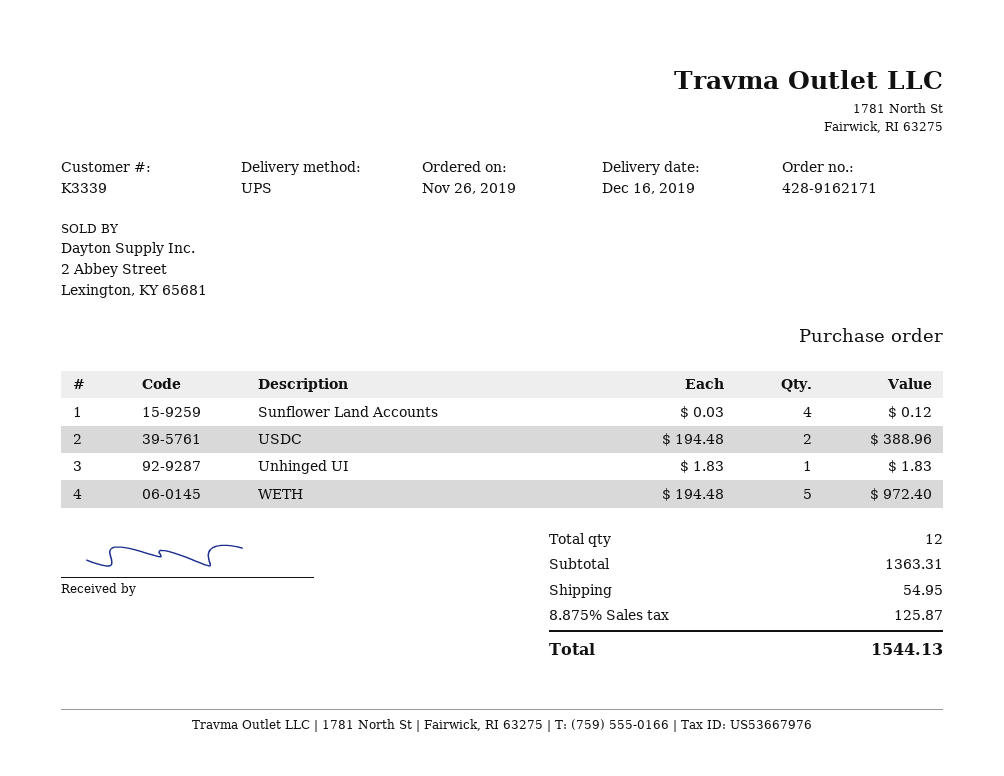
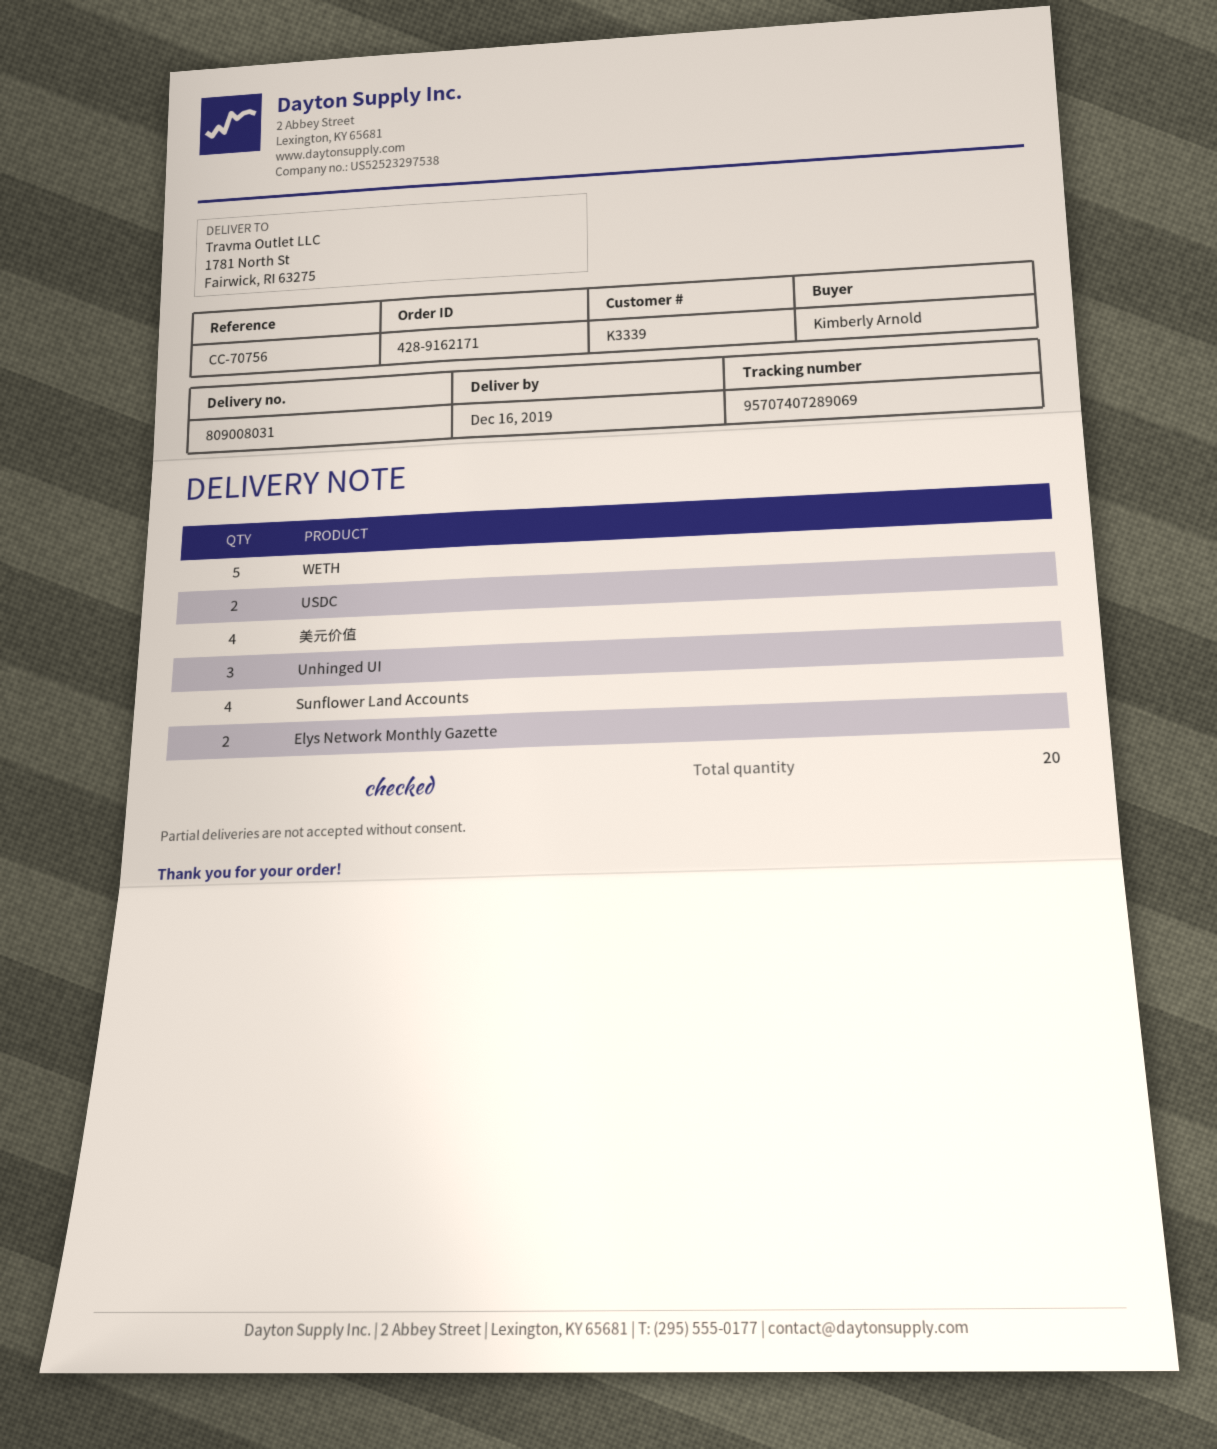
Unhinged UI: 1 -> 3
美元价值: none -> 4
Elys Network Monthly Gazette: none -> 2
total quantity: 12 -> 20

